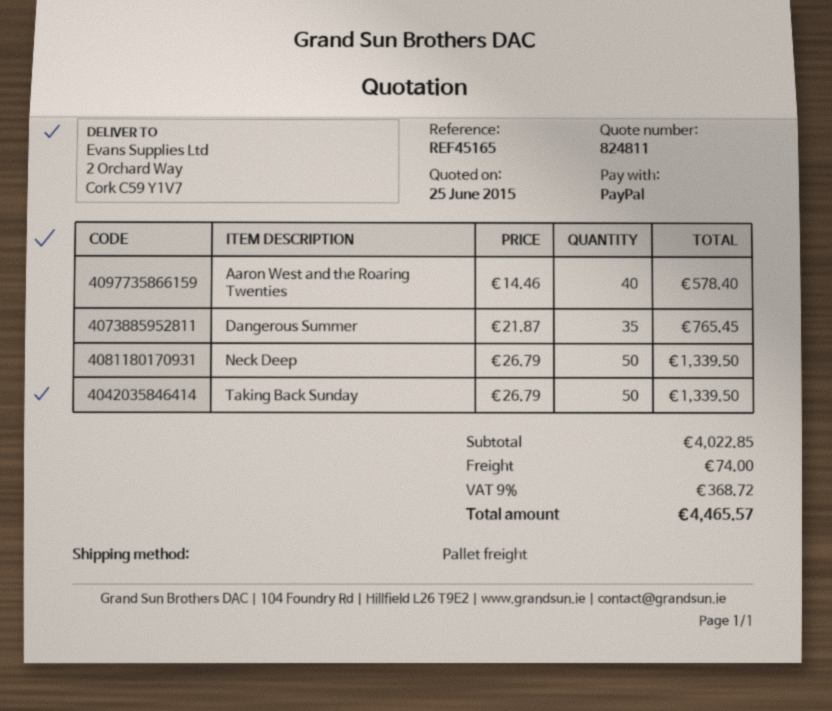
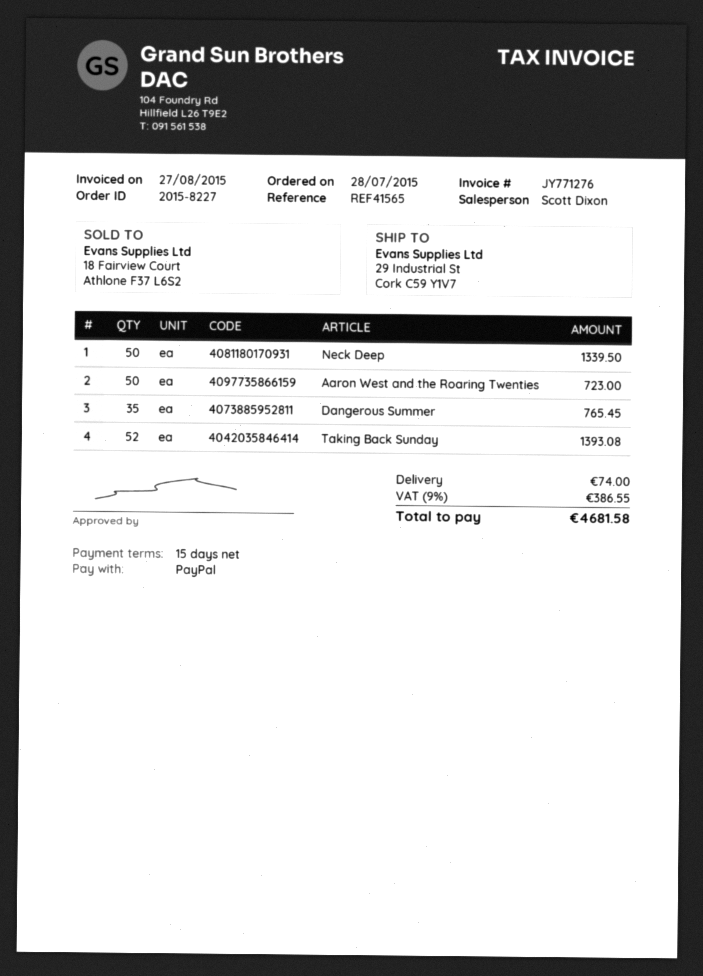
reference: REF45165 -> REF41565
ship to: 2 Orchard Way, Cork C59 Y1V7 -> 29 Industrial St, Cork C59 Y1V7
Aaron West and the Roaring Twenties: 40 for 578.40 -> 50 for 723.00
Taking Back Sunday: 50 for 1339.50 -> 52 for 1393.08
tax: 9% = 368.72 -> 9% = 386.55
total: 4465.57 -> 4681.58

